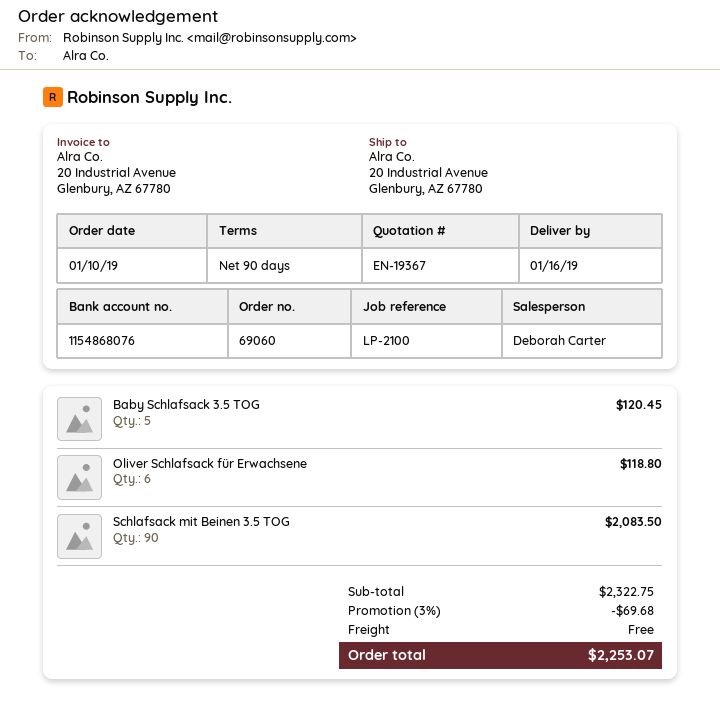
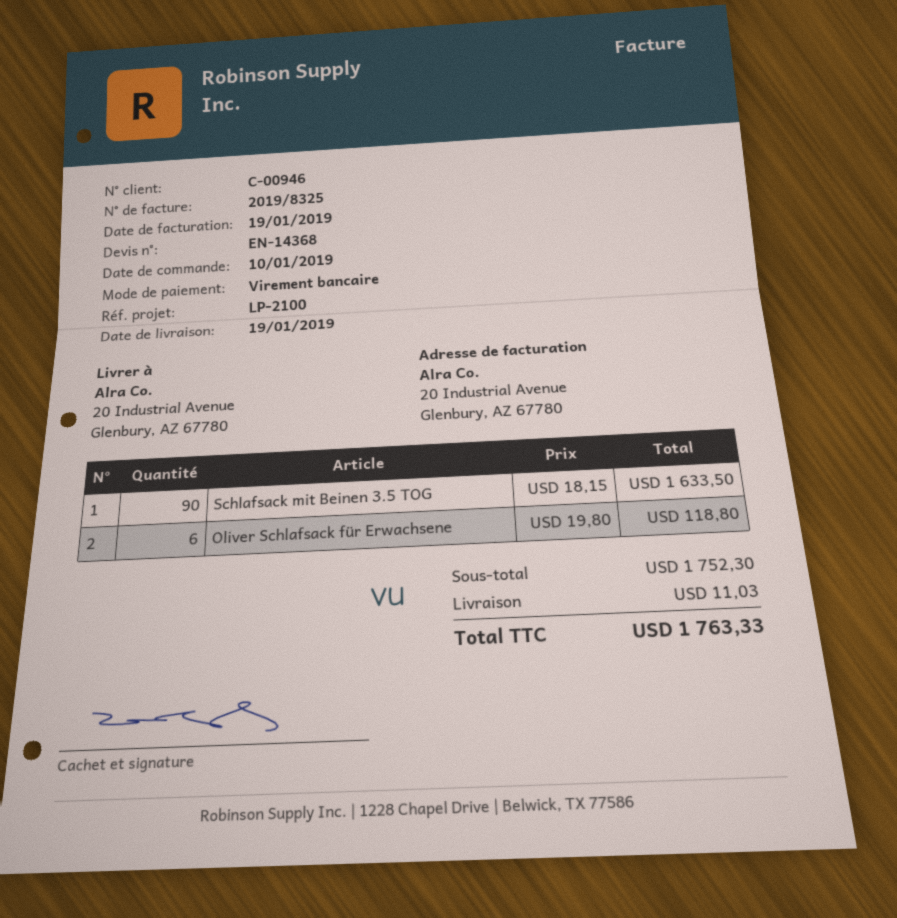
quote number: EN-19367 -> EN-14368
delivery date: 2019-01-16 -> 2019-01-19
Baby Schlafsack 3.5 TOG: 5 for 120.45 -> none
Schlafsack mit Beinen 3.5 TOG: 90 for 2083.50 -> 90 for 1633.50
subtotal: 2322.75 -> 1752.30
discount: 3% = 69.68 -> none
shipping: 0.00 -> 11.03
total: 2253.07 -> 1763.33

